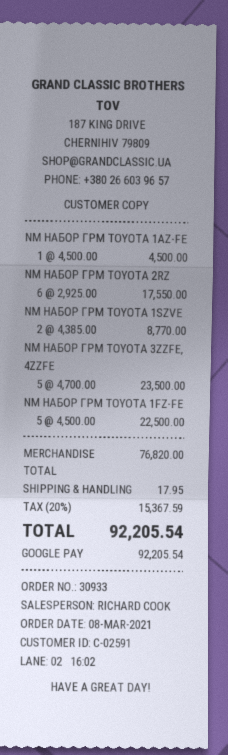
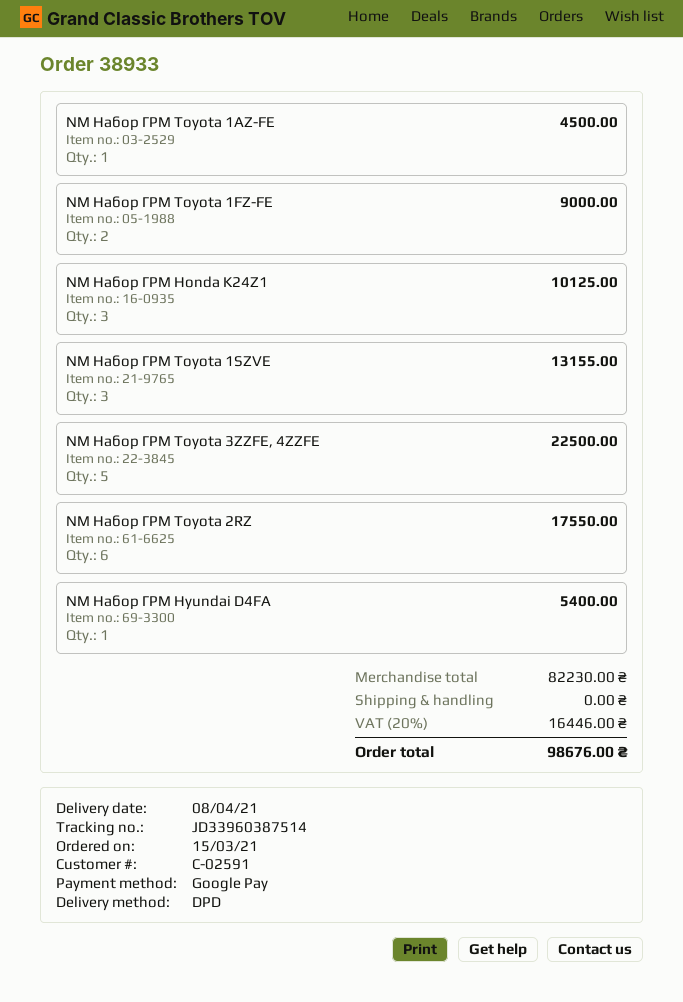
order number: 30933 -> 38933
order date: 2021-03-08 -> 2021-03-15
NM НАБОР ГРМ TOYOTA 1SZVE: 2 for 8770.00 -> 3 for 13155.00
NM НАБОР ГРМ TOYOTA 3ZZFE, 4ZZFE: 5 for 23500.00 -> 5 for 22500.00
NM НАБОР ГРМ TOYOTA 1FZ-FE: 5 for 22500.00 -> 2 for 9000.00
NM Набор ГРМ Honda K24Z1: none -> 3 for 10125.00
NM Набор ГРМ Hyundai D4FA: none -> 1 for 5400.00
subtotal: 76820.00 -> 82230.00
shipping: 17.95 -> 0.00
tax: 20% = 15367.59 -> 20% = 16446.00
total: 92205.54 -> 98676.00

